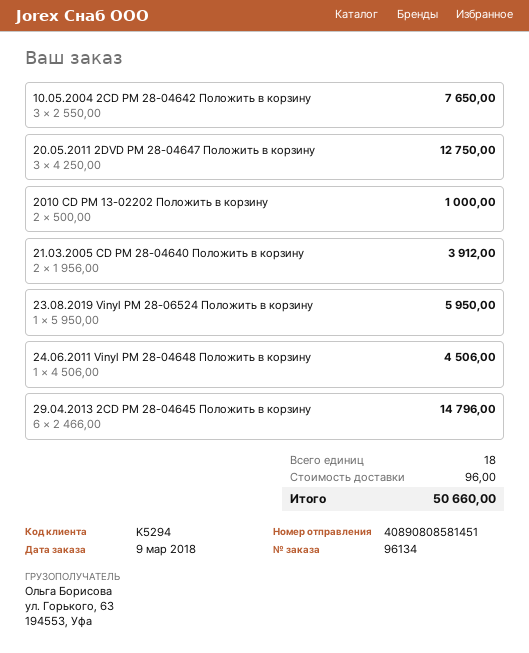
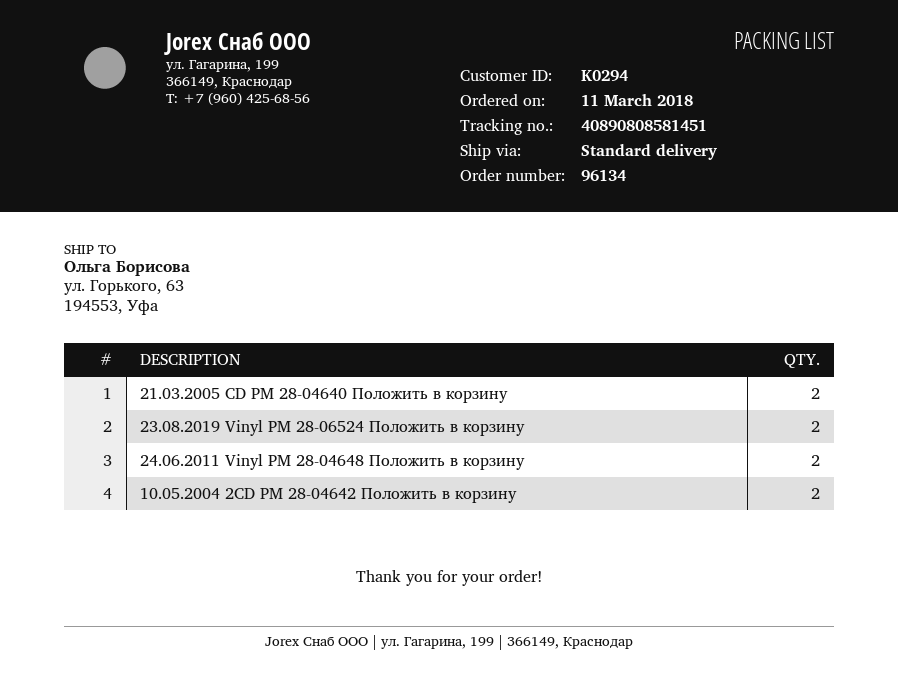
order date: 2018-03-09 -> 2018-03-11
customer number: K5294 -> K0294
10.05.2004 2CD PM 28-04642 Положить в корзину: 3 -> 2
20.05.2011 2DVD PM 28-04647 Положить в корзину: 3 -> none
2010 CD PM 13-02202 Положить в корзину: 2 -> none
23.08.2019 Vinyl PM 28-06524 Положить в корзину: 1 -> 2
24.06.2011 Vinyl PM 28-04648 Положить в корзину: 1 -> 2
29.04.2013 2CD PM 28-04645 Положить в корзину: 6 -> none

